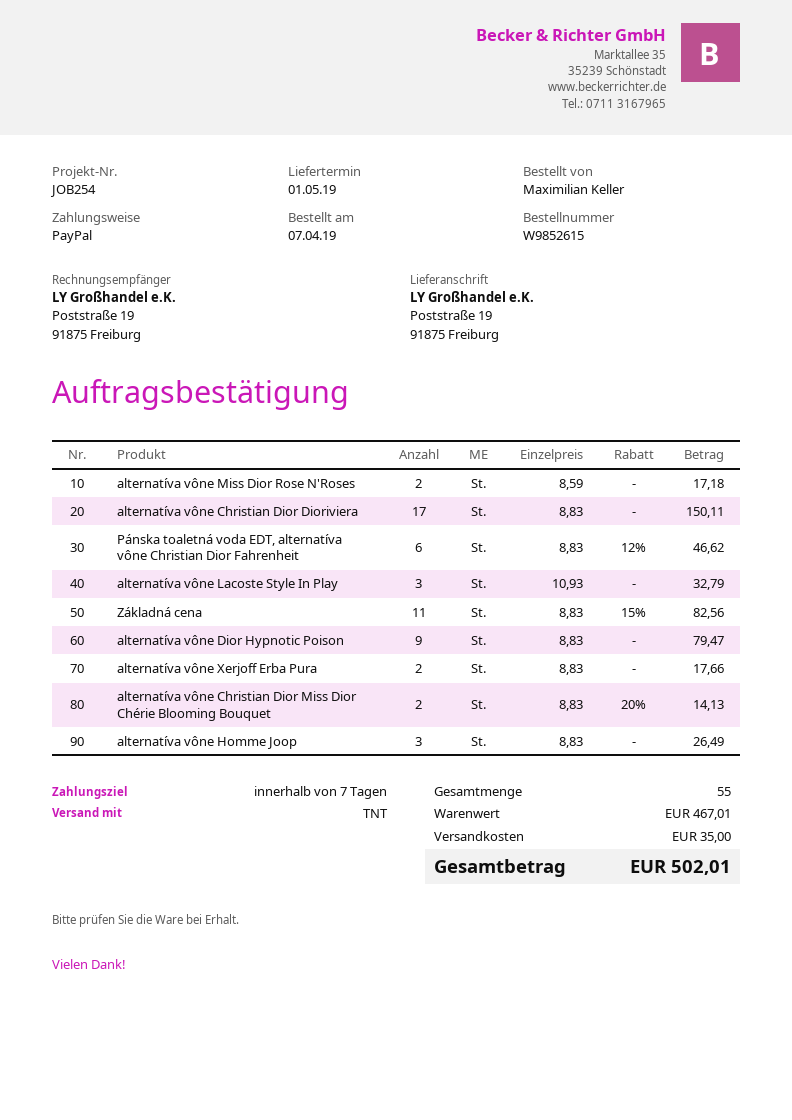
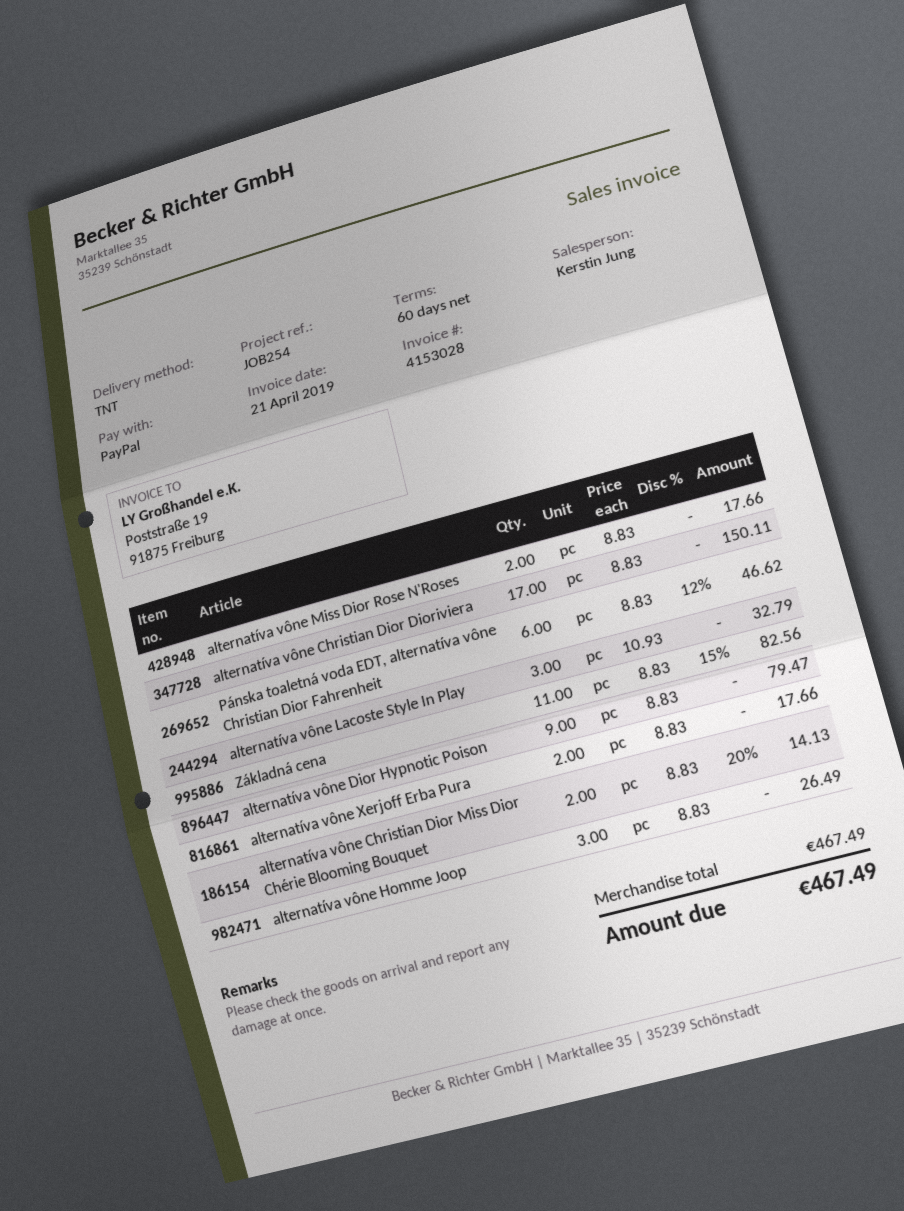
payment terms: 7 days -> 60 days
alternatíva vône Miss Dior Rose N'Roses: 2 x 8.59 = 17.18 -> 2 x 8.83 = 17.66
subtotal: 467.01 -> 467.49
shipping: 35.00 -> none
total: 502.01 -> 467.49

